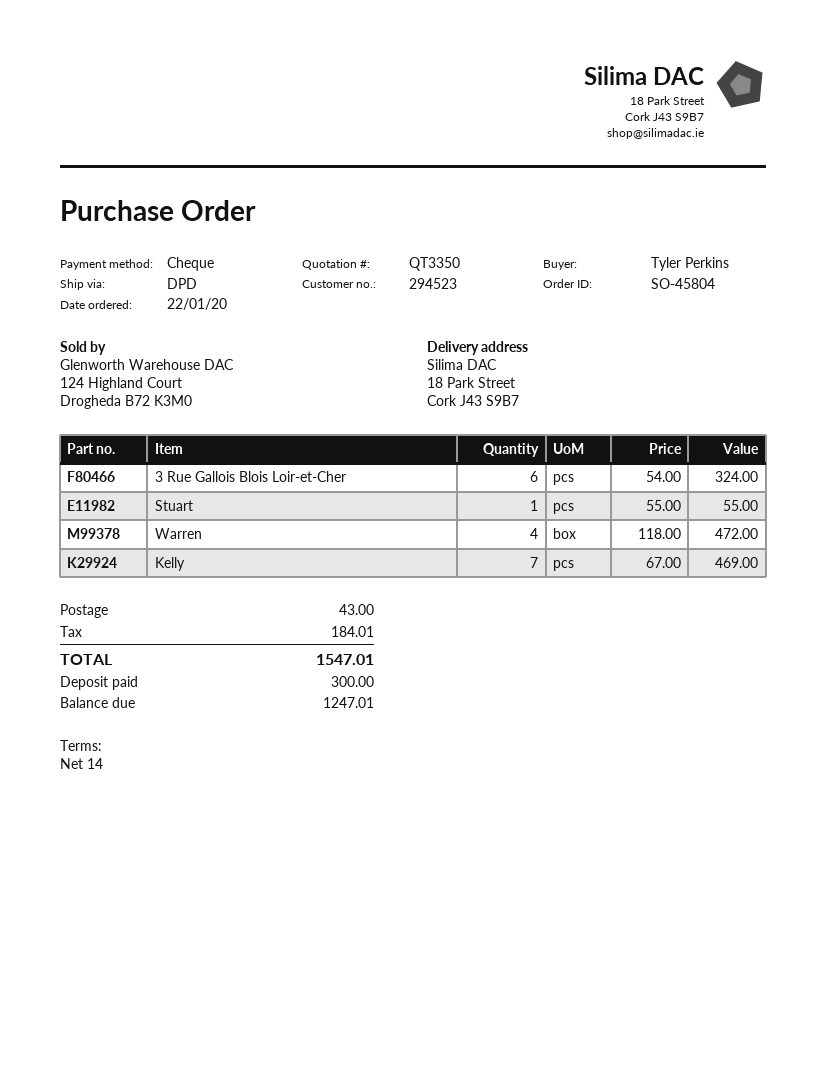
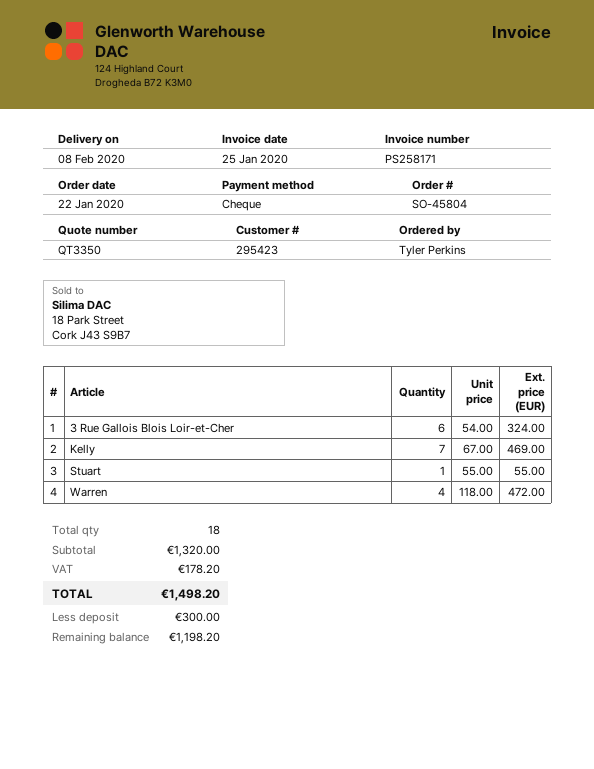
customer number: 294523 -> 295423
shipping: 43.00 -> none
tax: 184.01 -> 178.20
total: 1547.01 -> 1498.20
balance: 1247.01 -> 1198.20

